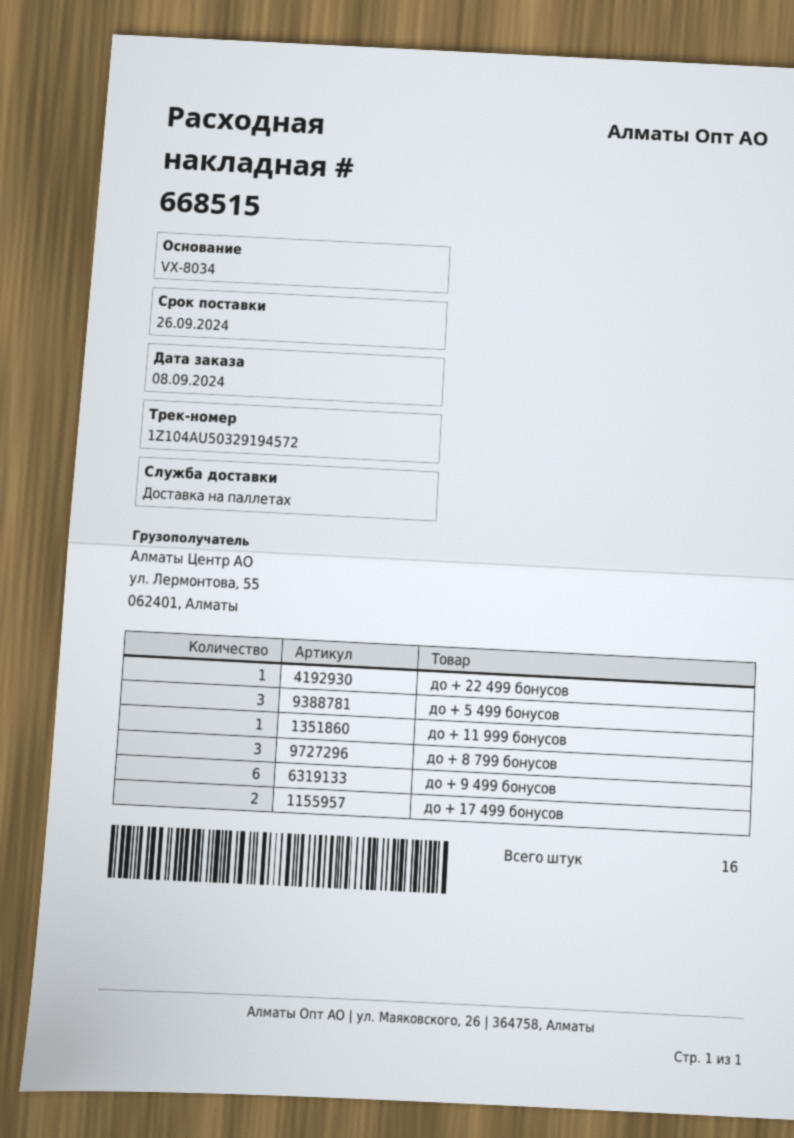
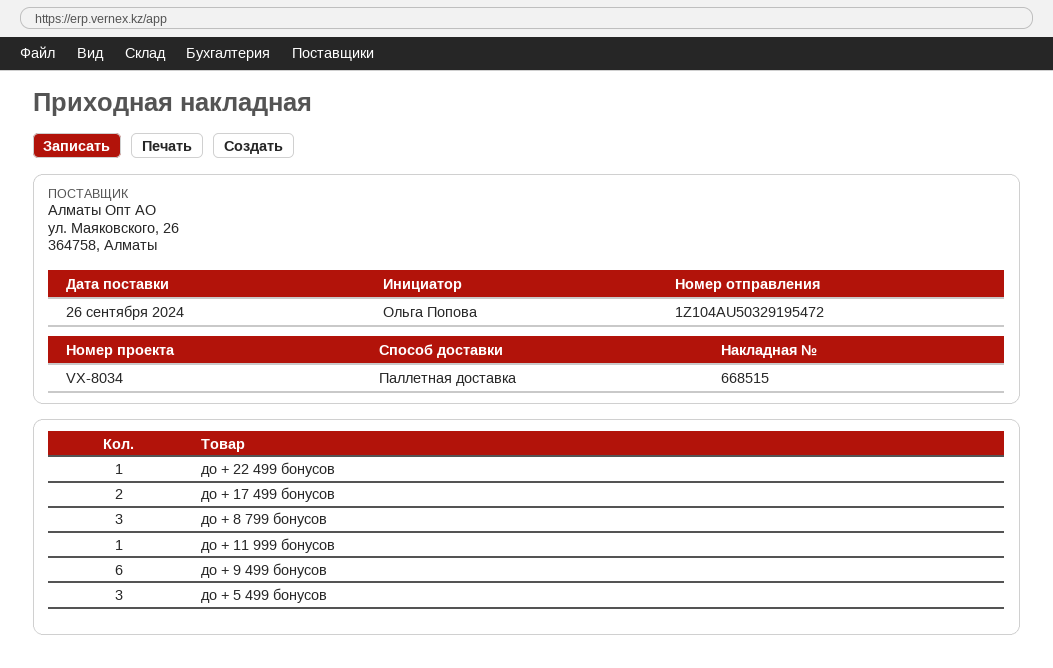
tracking number: 1Z104AU50329194572 -> 1Z104AU50329195472

